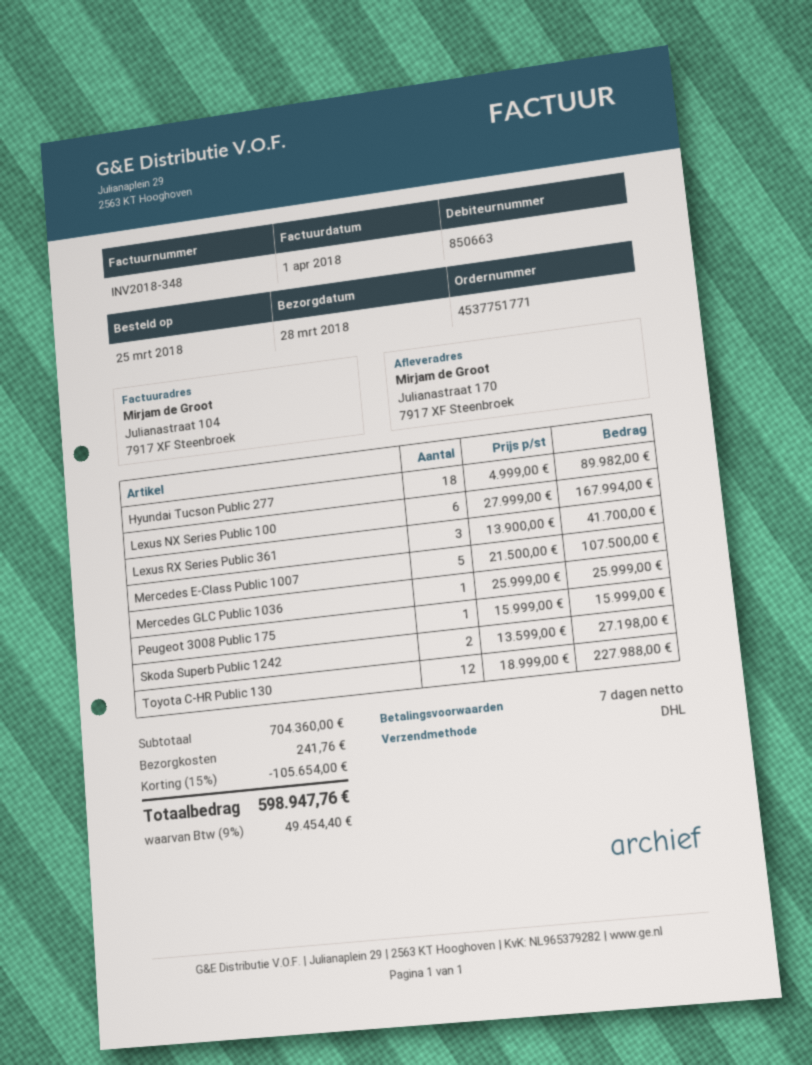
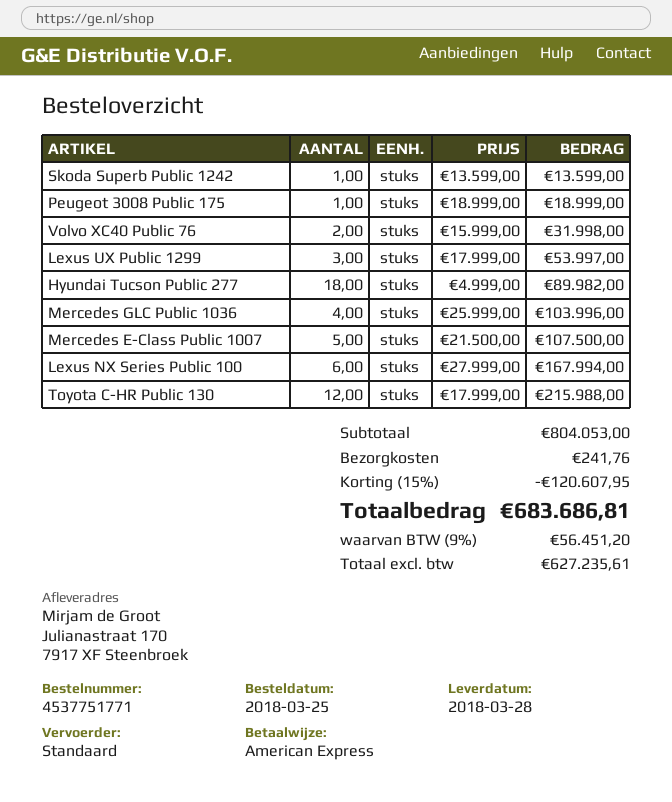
shipping method: DHL -> standard
Lexus RX Series Public 361: 3 x 13900.00 = 41700.00 -> none
Mercedes GLC Public 1036: 1 x 25999.00 = 25999.00 -> 4 x 25999.00 = 103996.00
Peugeot 3008 Public 175: 1 x 15999.00 = 15999.00 -> 1 x 18999.00 = 18999.00
Skoda Superb Public 1242: 2 x 13599.00 = 27198.00 -> 1 x 13599.00 = 13599.00
Toyota C-HR Public 130: 12 x 18999.00 = 227988.00 -> 12 x 17999.00 = 215988.00
Volvo XC40 Public 76: none -> 2 x 15999.00 = 31998.00
Lexus UX Public 1299: none -> 3 x 17999.00 = 53997.00
subtotal: 704360.00 -> 804053.00
discount: 15% = 105654.00 -> 15% = 120607.95
tax: 9% = 49454.40 -> 9% = 56451.20
total: 598947.76 -> 683686.81

